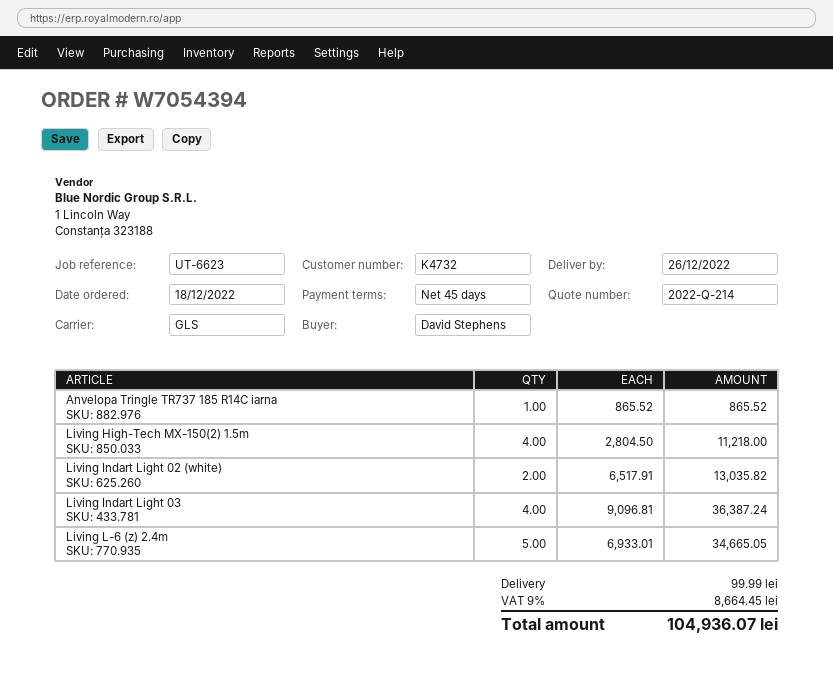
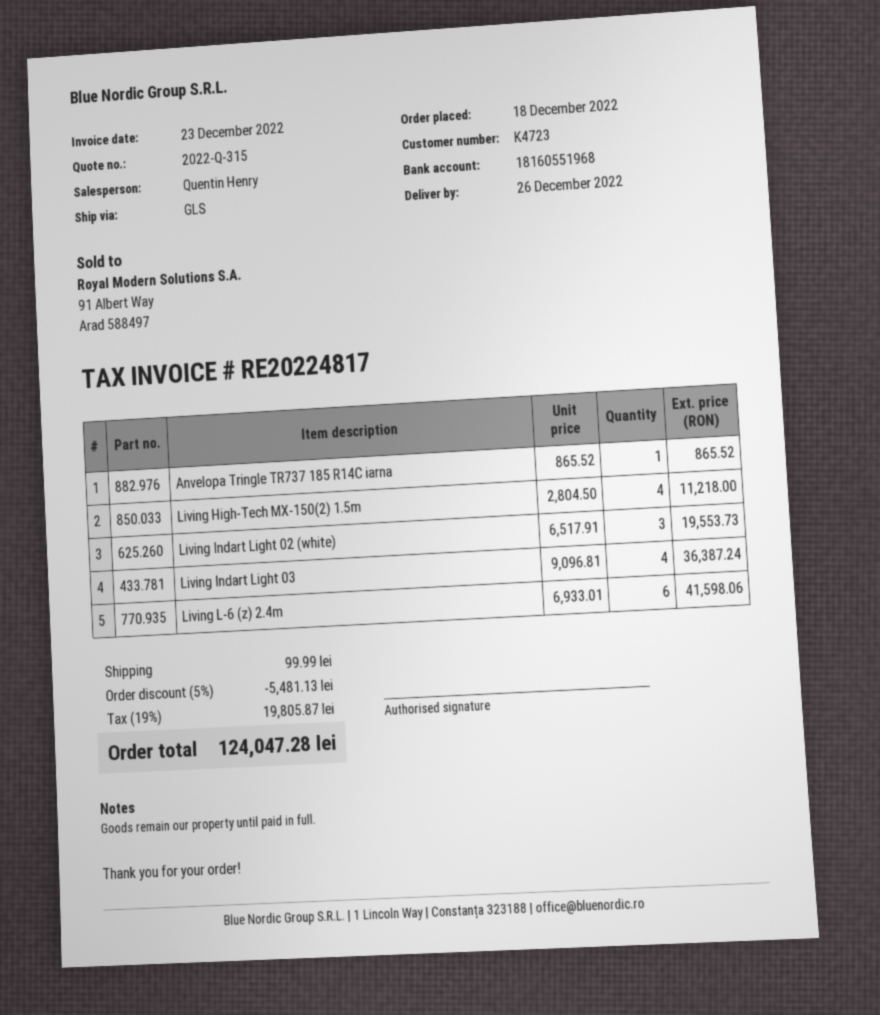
quote number: 2022-Q-214 -> 2022-Q-315
customer number: K4732 -> K4723
Living Indart Light 02 (white): 2 x 6517.91 = 13035.82 -> 3 x 6517.91 = 19553.73
Living L-6 (z) 2.4m: 5 x 6933.01 = 34665.05 -> 6 x 6933.01 = 41598.06
discount: none -> 5% = 5481.13
tax: 9% = 8664.45 -> 19% = 19805.87
total: 104936.07 -> 124047.28

